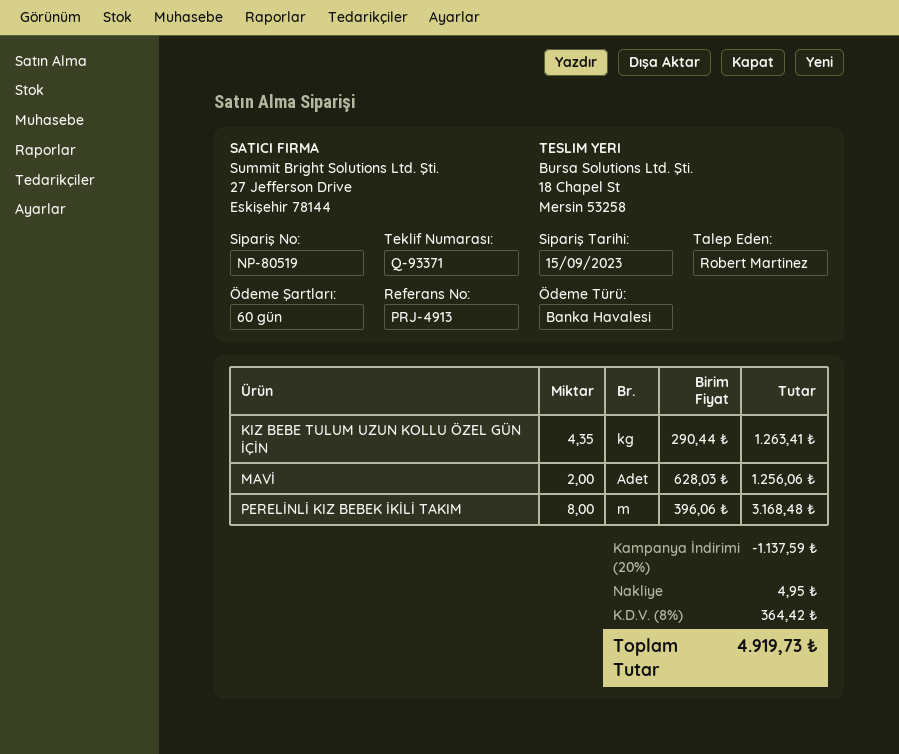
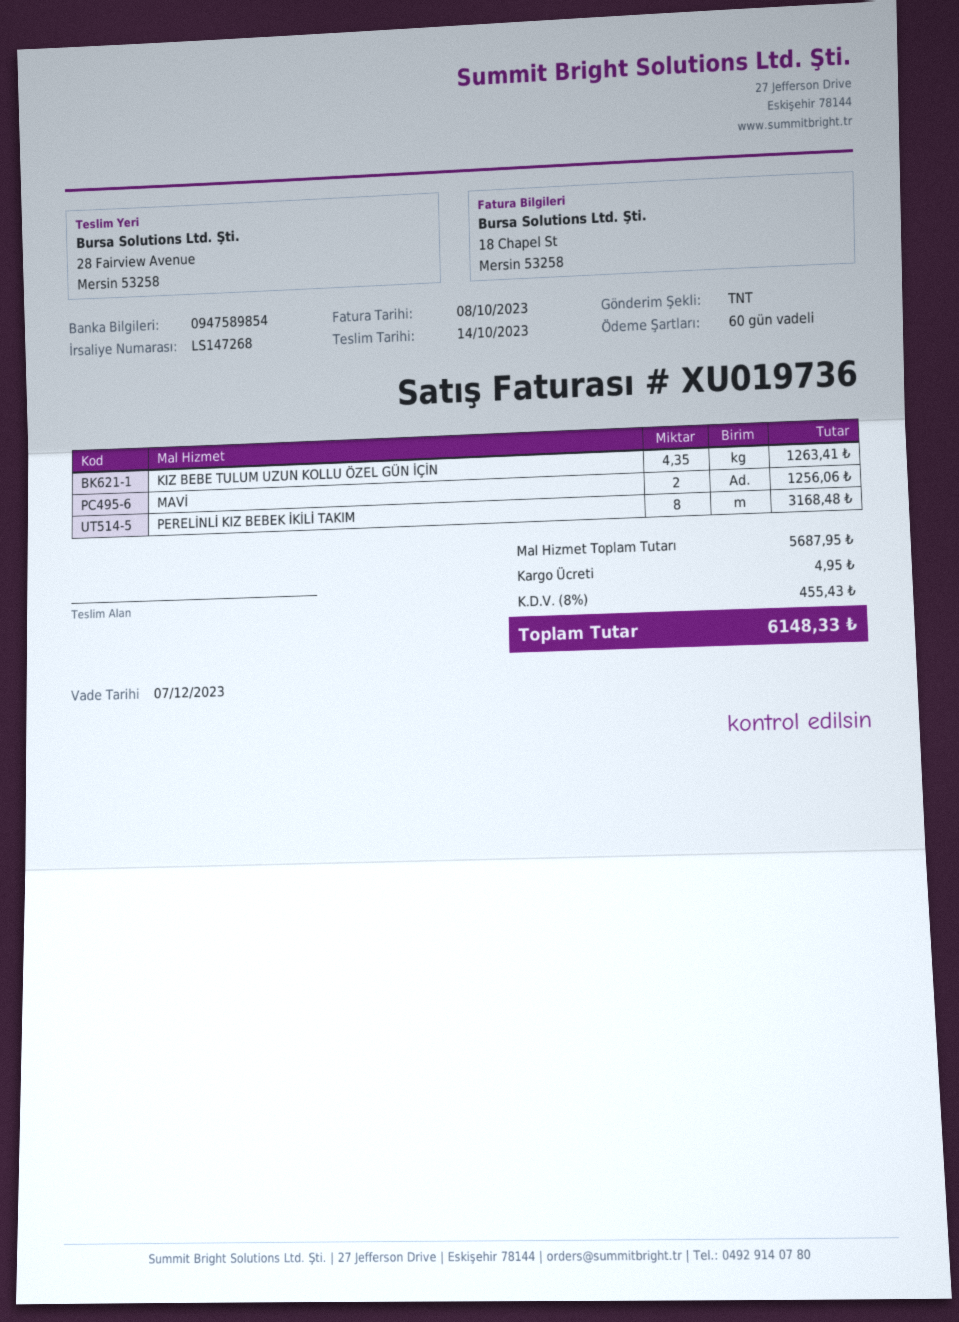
ship to: 18 Chapel St, Mersin 53258 -> 28 Fairview Avenue, Mersin 53258
discount: 20% = 1137.59 -> none
tax: 8% = 364.42 -> 8% = 455.43
total: 4919.73 -> 6148.33

